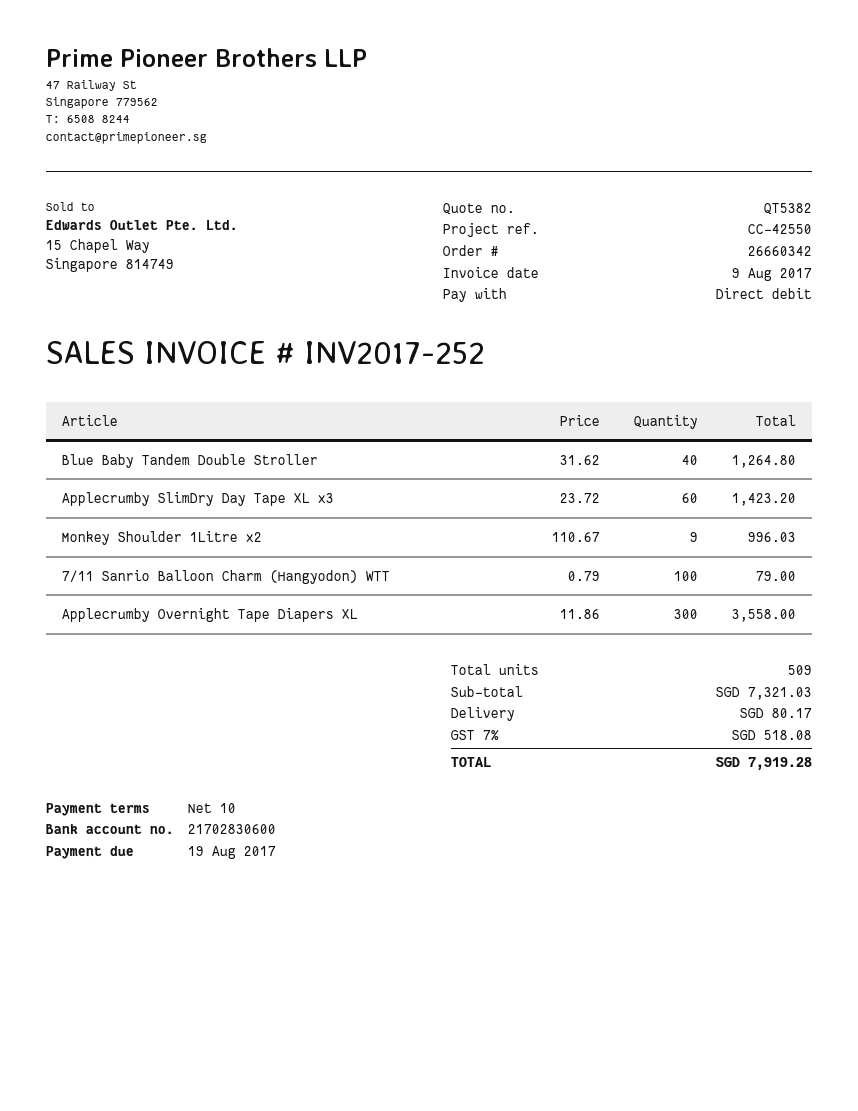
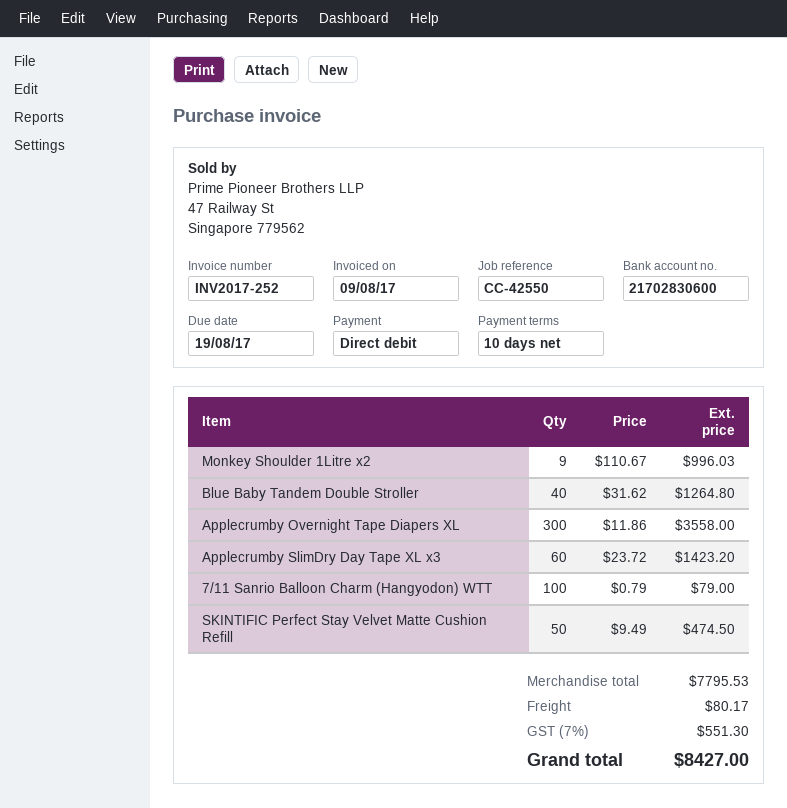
SKINTIFIC Perfect Stay Velvet Matte Cushion Refill: none -> 50 x 9.49 = 474.50
subtotal: 7321.03 -> 7795.53
tax: 7% = 518.08 -> 7% = 551.30
total: 7919.28 -> 8427.00

